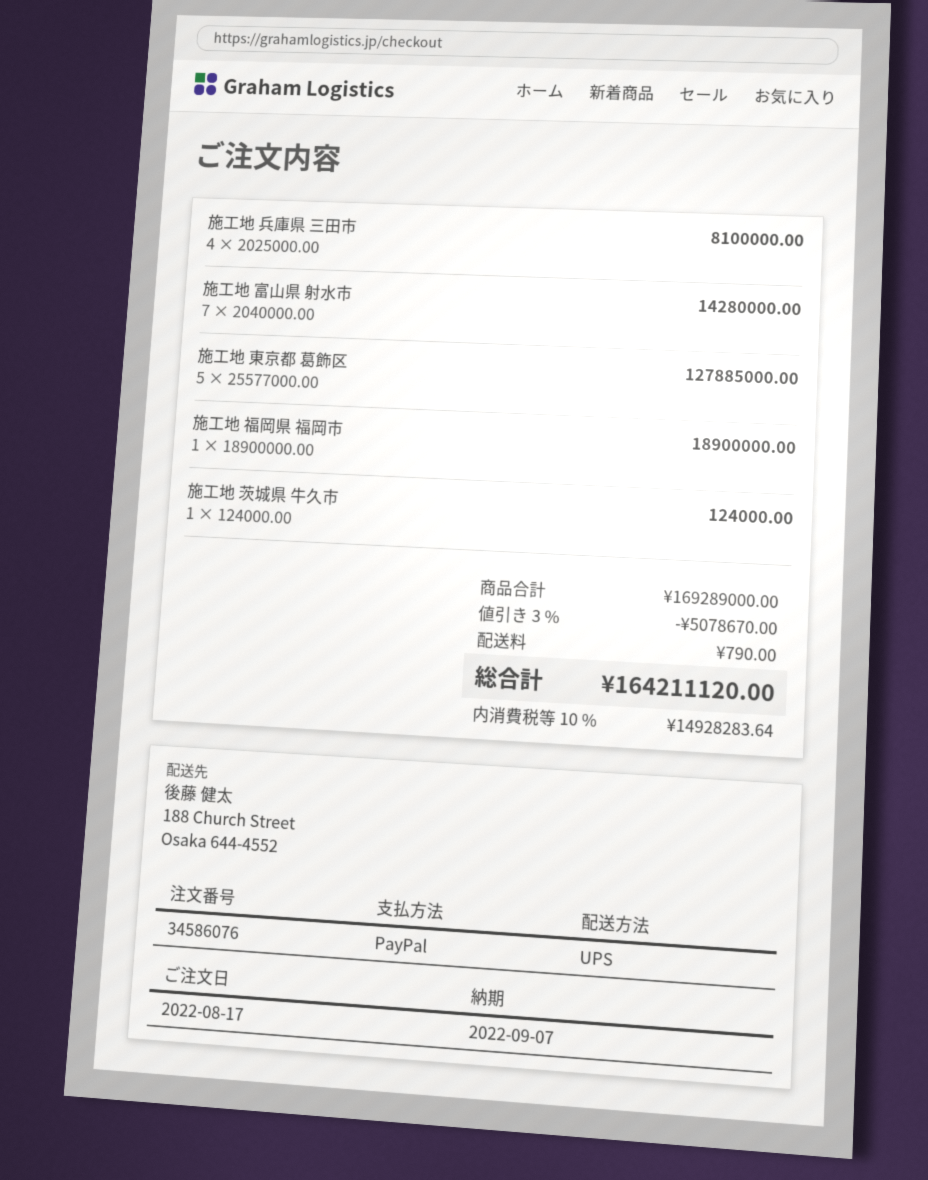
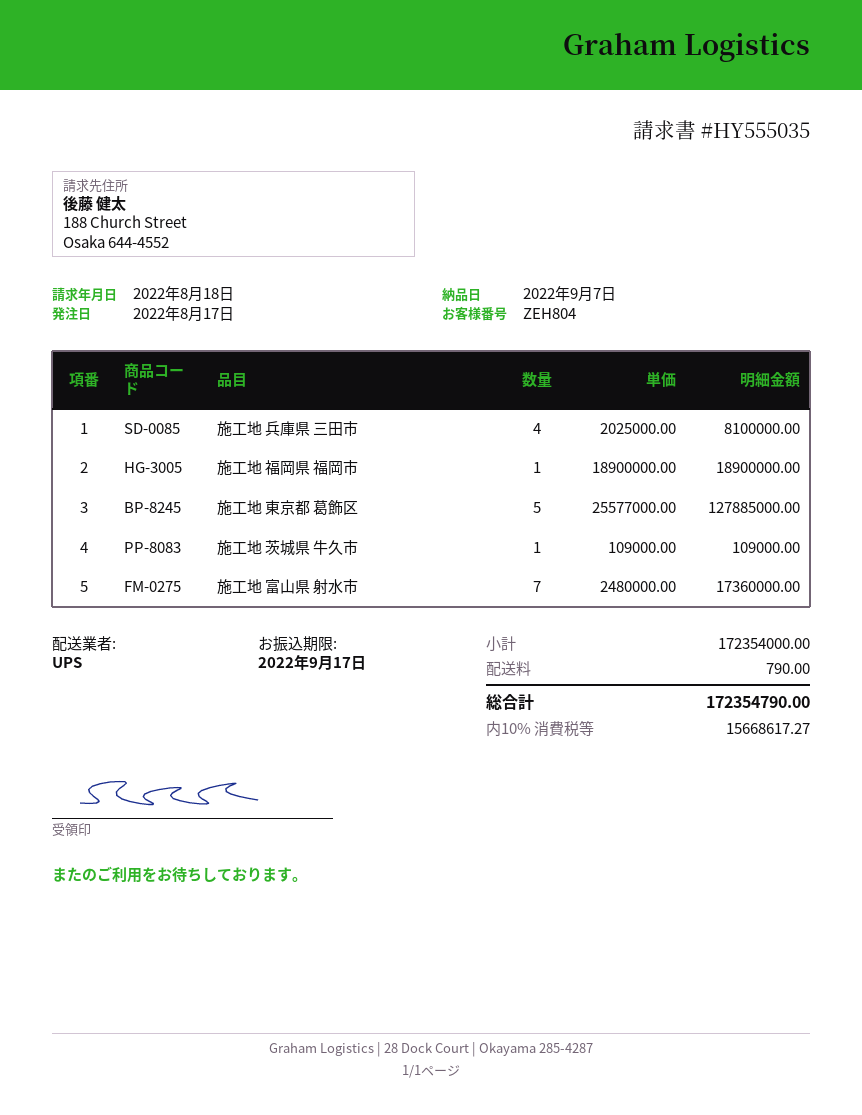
施工地 富山県 射水市: 7 x 2040000.00 = 14280000.00 -> 7 x 2480000.00 = 17360000.00
施工地 茨城県 牛久市: 1 x 124000.00 = 124000.00 -> 1 x 109000.00 = 109000.00
subtotal: 169289000.00 -> 172354000.00
discount: 3% = 5078670.00 -> none
tax: 10% = 14928283.64 -> 10% = 15668617.27
total: 164211120.00 -> 172354790.00

